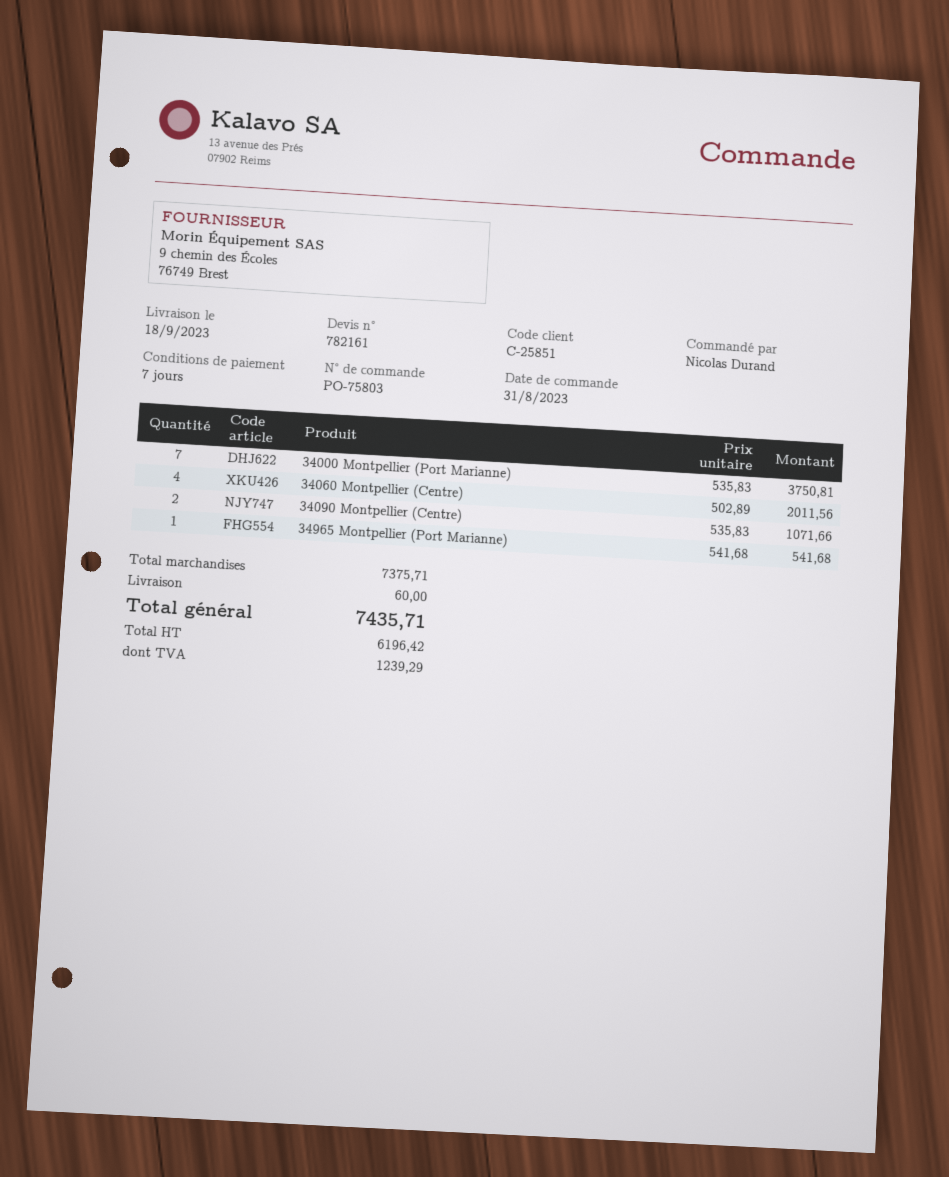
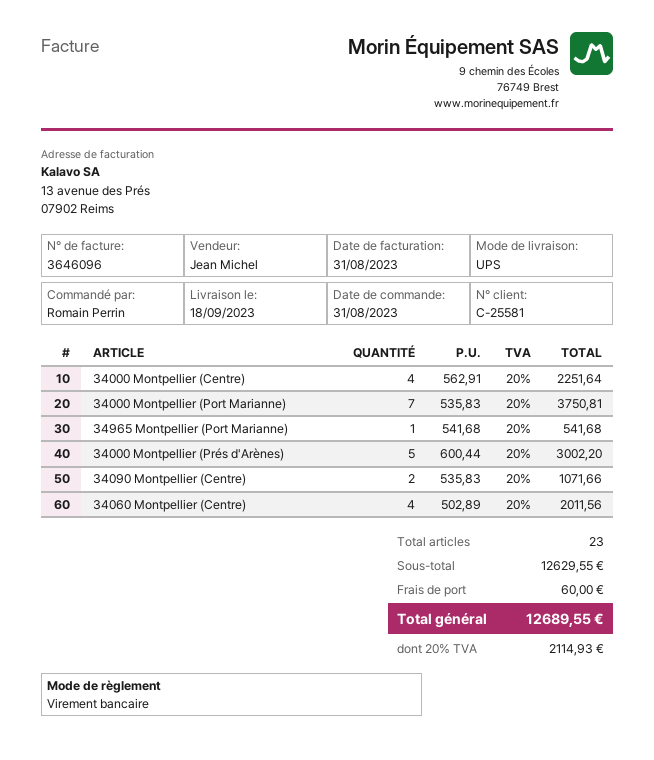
customer number: C-25851 -> C-25581
ordered by: Nicolas Durand -> Romain Perrin
34000 Montpellier (Centre): none -> 4 x 562.91 = 2251.64
34000 Montpellier (Prés d'Arènes): none -> 5 x 600.44 = 3002.20
subtotal: 7375.71 -> 12629.55
tax: 1239.29 -> 2114.93
total: 7435.71 -> 12689.55

